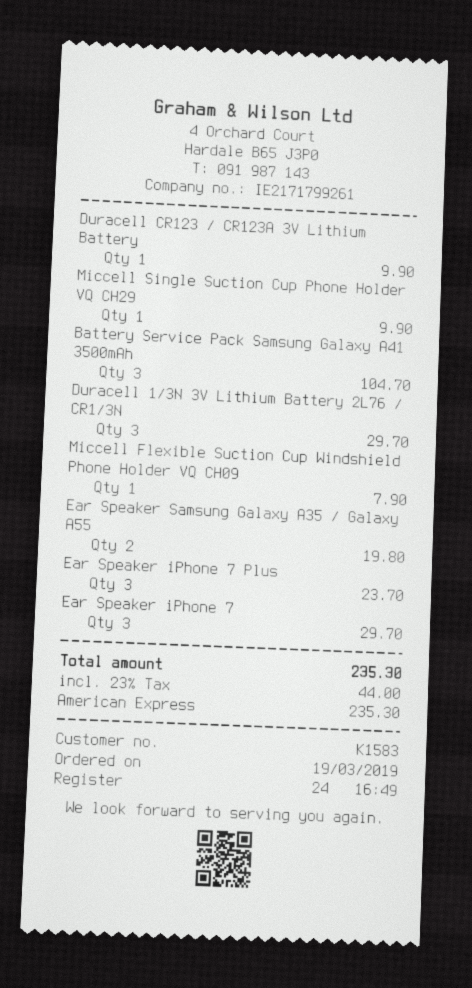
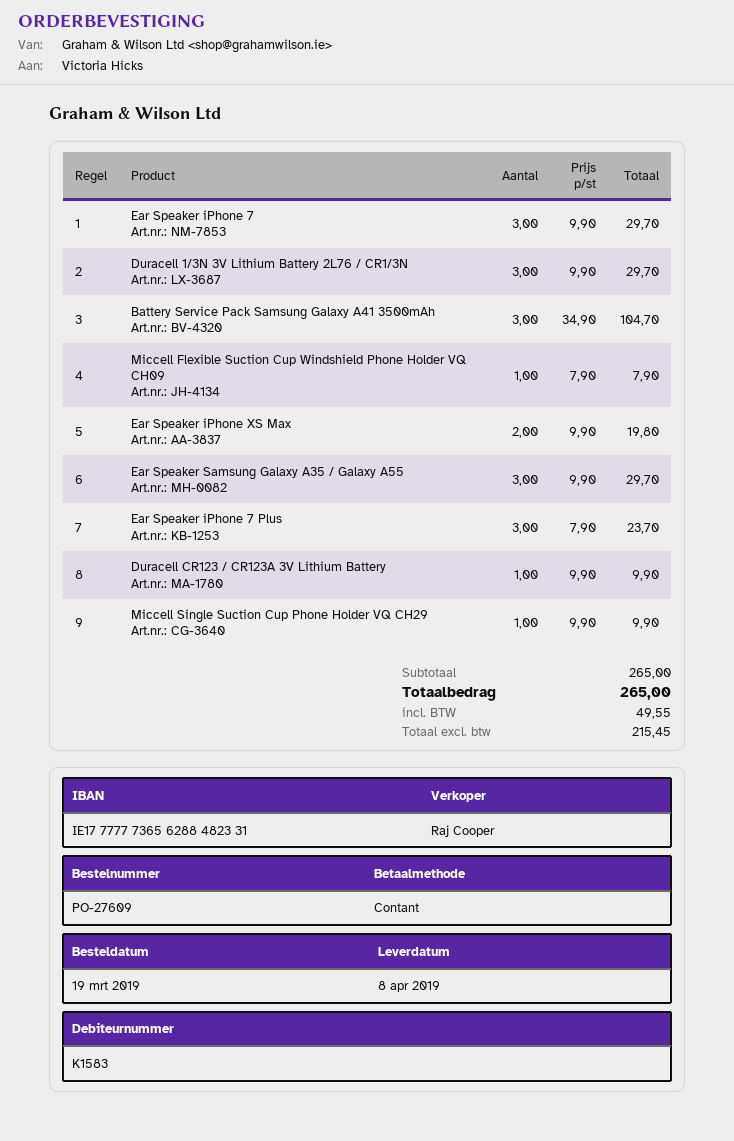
payment method: American Express -> cash
Ear Speaker Samsung Galaxy A35 / Galaxy A55: 2 for 19.80 -> 3 for 29.70
Ear Speaker iPhone XS Max: none -> 2 for 19.80
tax: 44.00 -> 49.55
total: 235.30 -> 265.00

